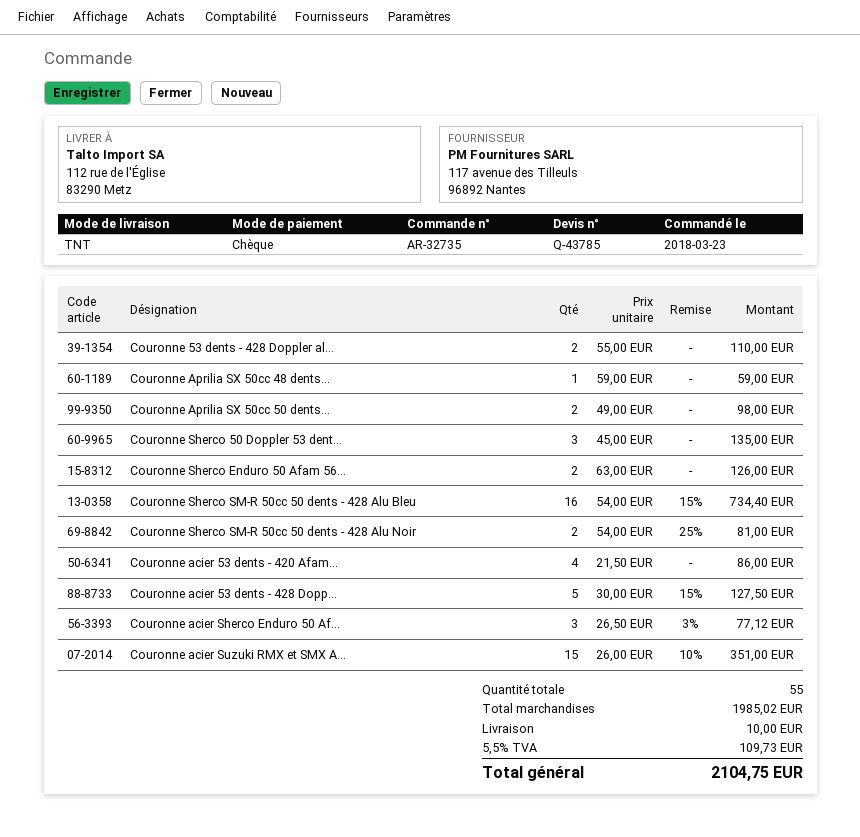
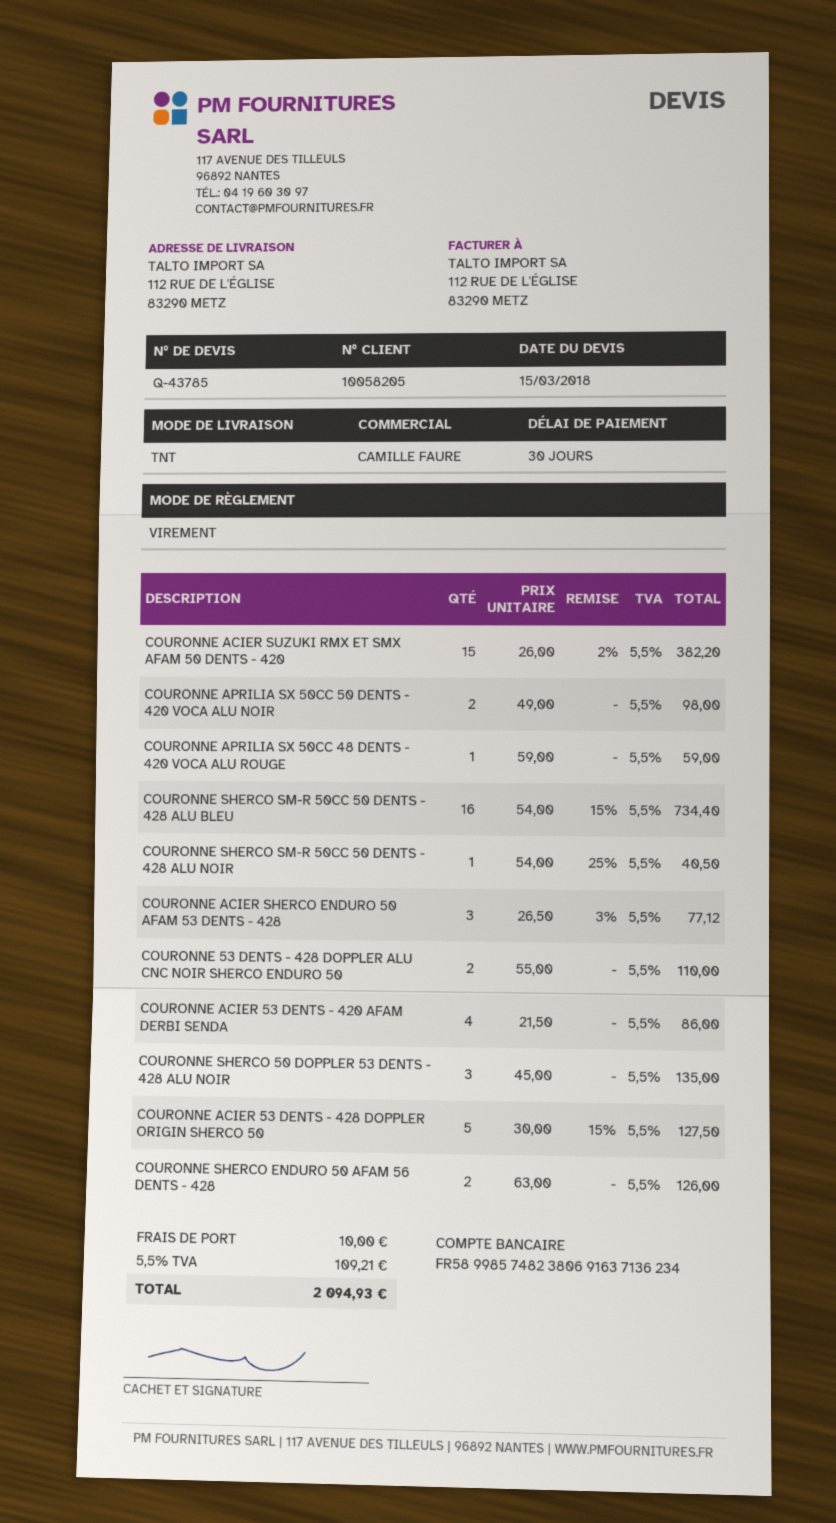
payment method: cheque -> bank transfer
Couronne Sherco SM-R 50cc 50 dents - 428 Alu Noir: 2 x 54.00 - 25% = 81.00 -> 1 x 54.00 - 25% = 40.50
Couronne acier Suzuki RMX et SMX A...: 15 x 26.00 - 10% = 351.00 -> 15 x 26.00 - 2% = 382.20
tax: 5.5% = 109.73 -> 5.5% = 109.21
total: 2104.75 -> 2094.93

